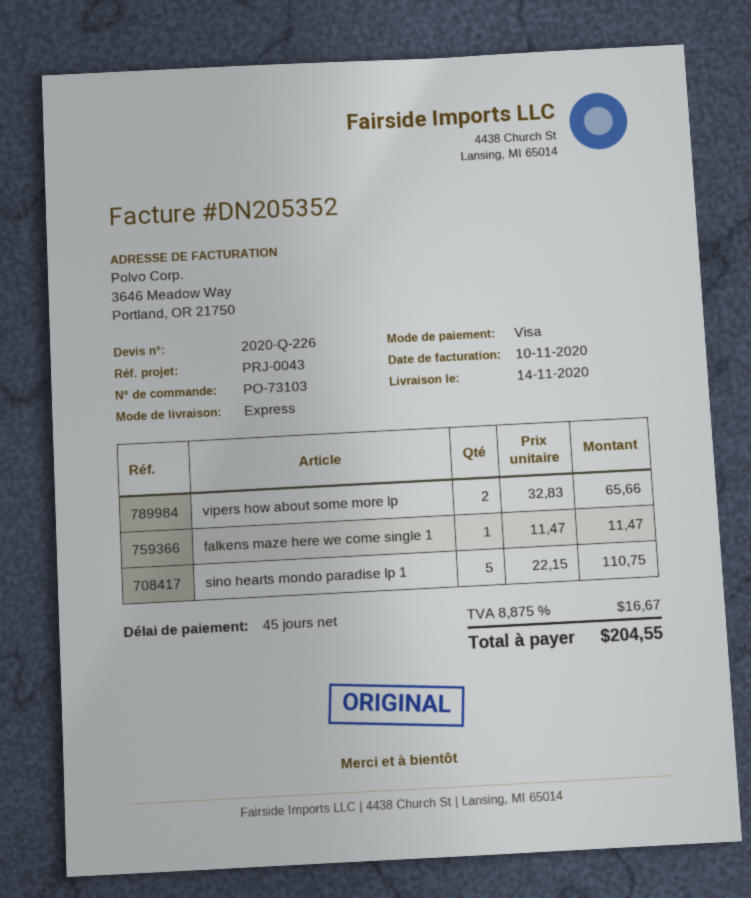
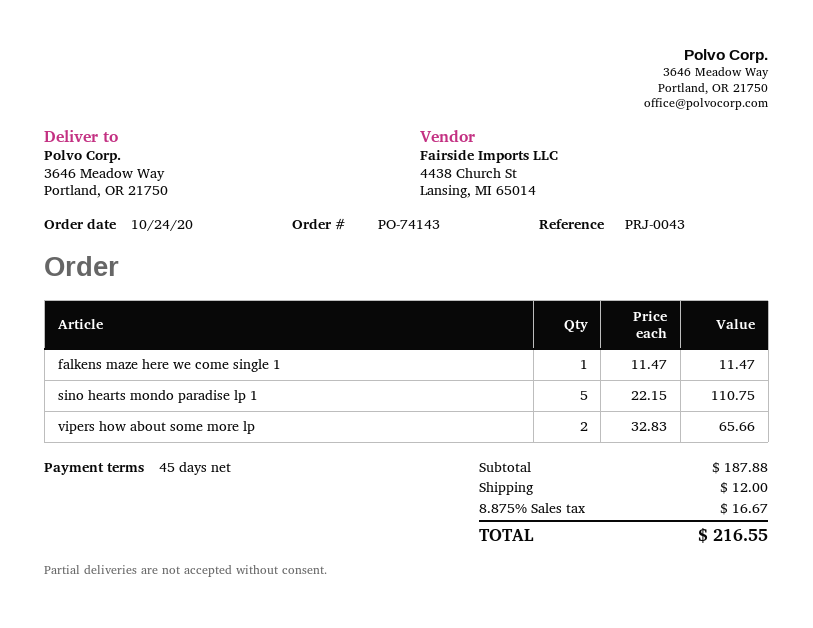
order number: PO-73103 -> PO-74143
shipping: none -> 12.00
total: 204.55 -> 216.55

